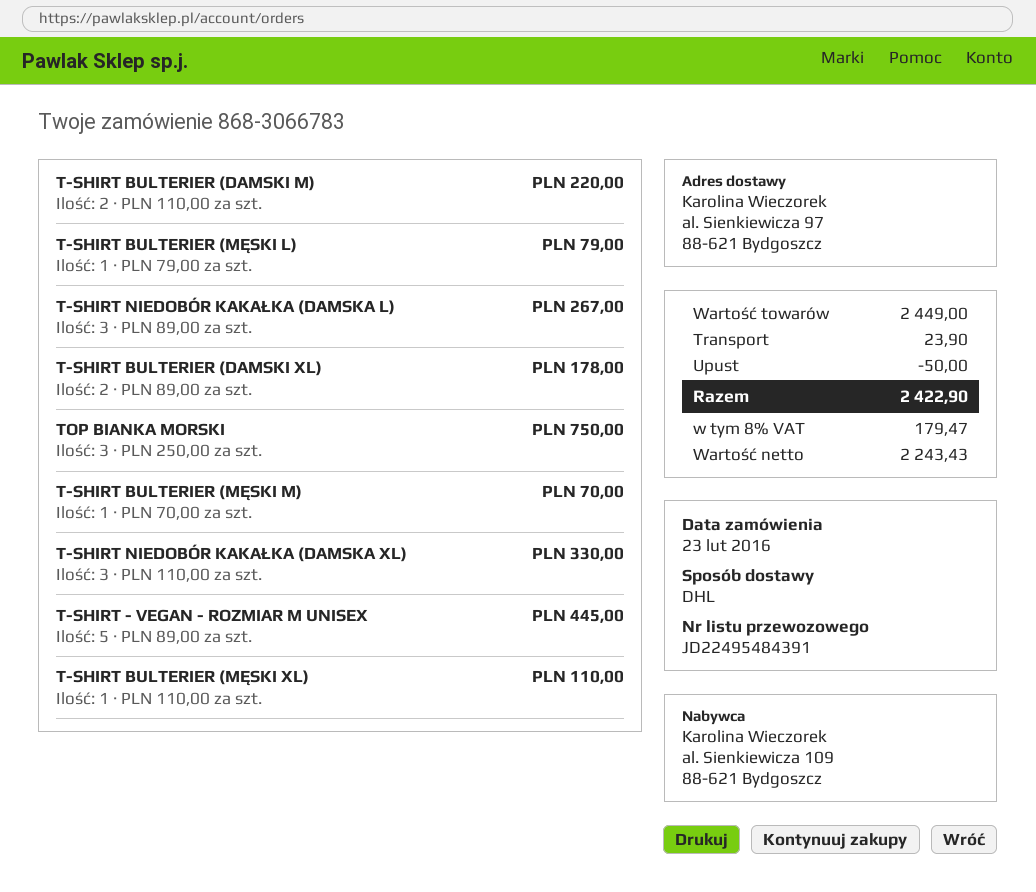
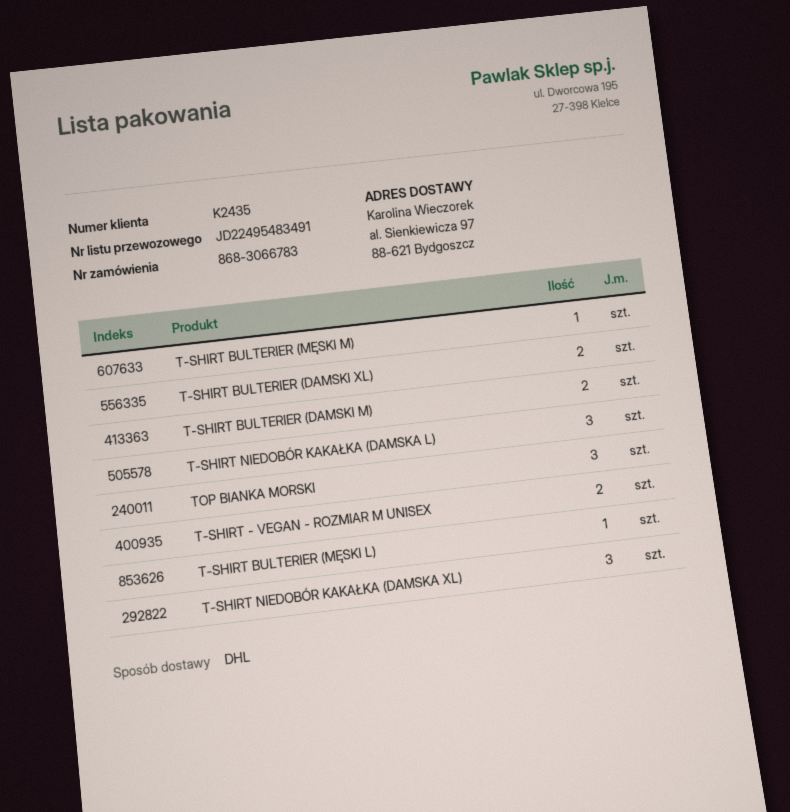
tracking number: JD22495484391 -> JD22495483491
T-SHIRT - VEGAN - ROZMIAR M UNISEX: 5 -> 2
T-SHIRT BULTERIER (MĘSKI XL): 1 -> none

